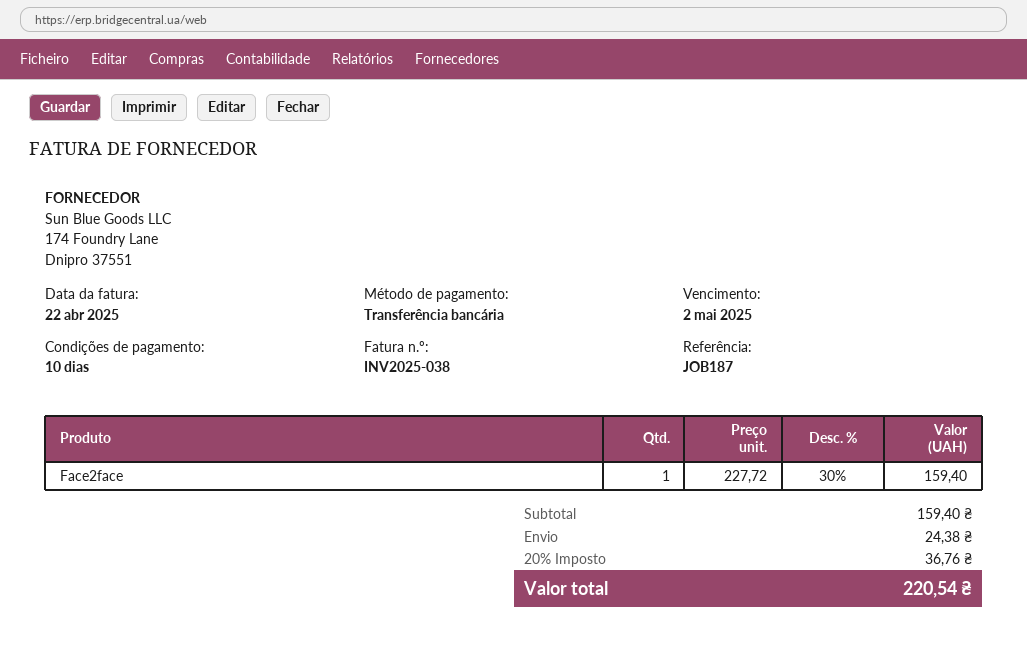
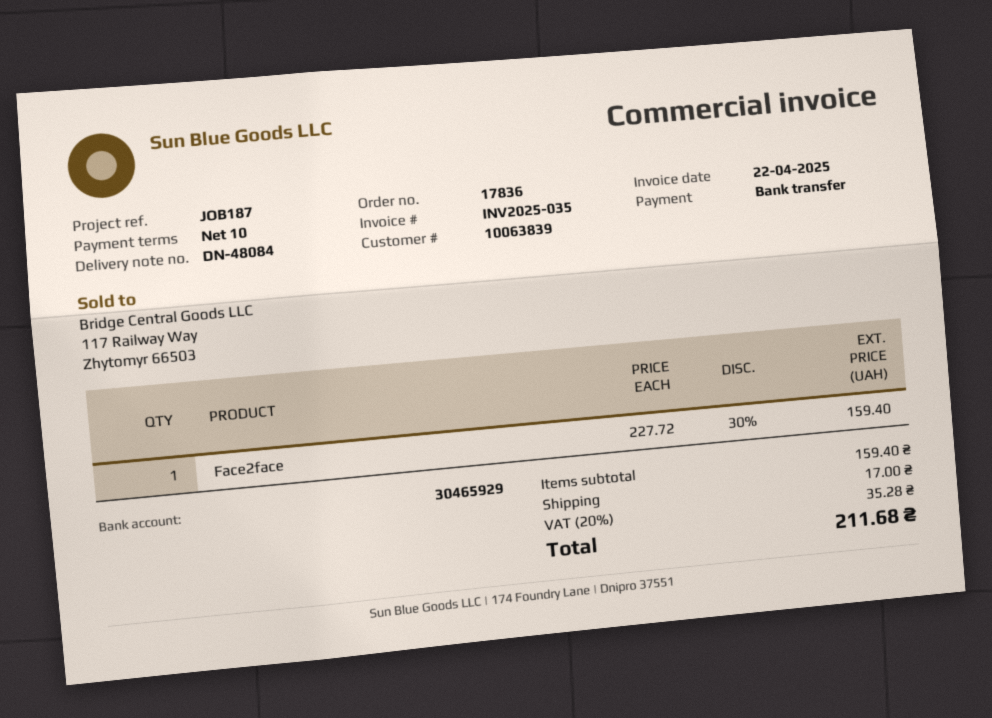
invoice number: INV2025-038 -> INV2025-035
shipping: 24.38 -> 17.00
tax: 20% = 36.76 -> 20% = 35.28
total: 220.54 -> 211.68

